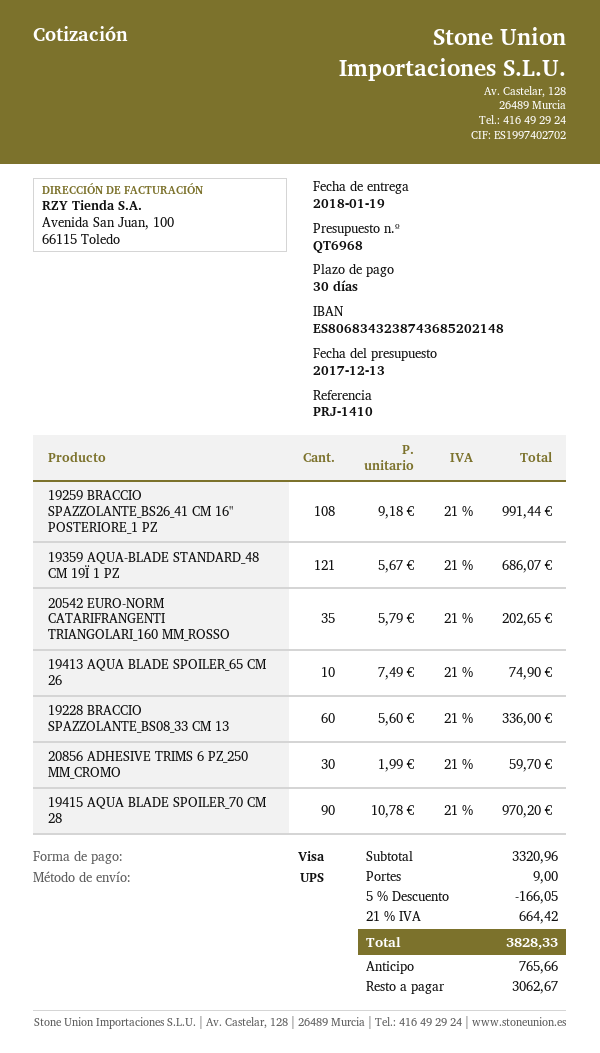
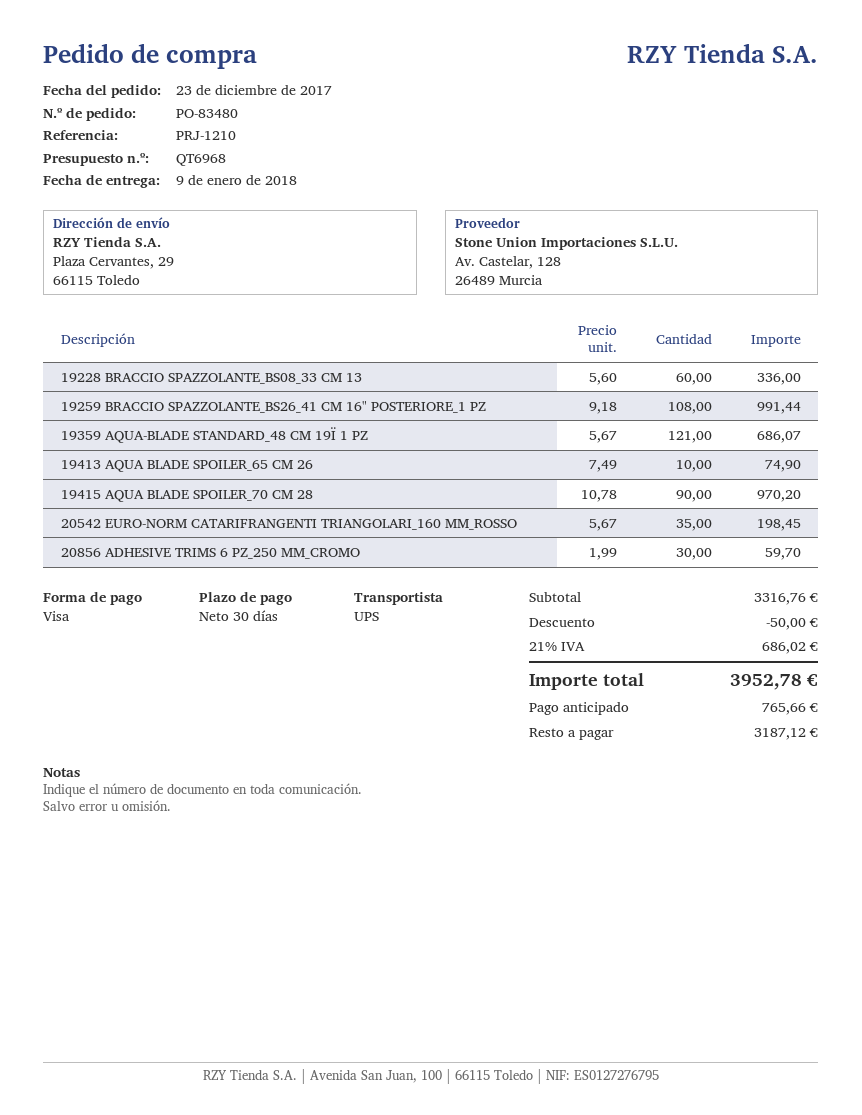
delivery date: 2018-01-19 -> 2018-01-09
reference: PRJ-1410 -> PRJ-1210
20542 EURO-NORM CATARIFRANGENTI TRIANGOLARI_160 MM_ROSSO: 35 x 5.79 = 202.65 -> 35 x 5.67 = 198.45
subtotal: 3320.96 -> 3316.76
discount: 166.05 -> 50.00
shipping: 9.00 -> none
tax: 21% = 664.42 -> 21% = 686.02
total: 3828.33 -> 3952.78
balance: 3062.67 -> 3187.12

